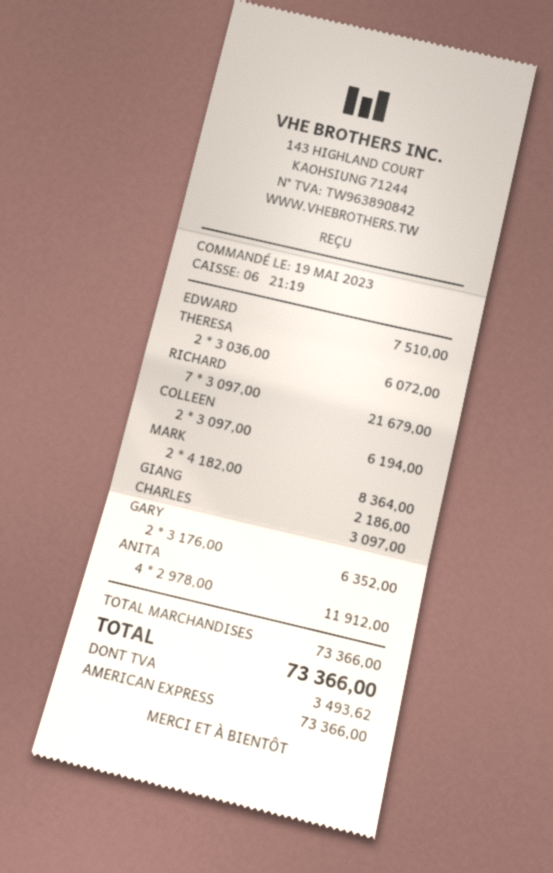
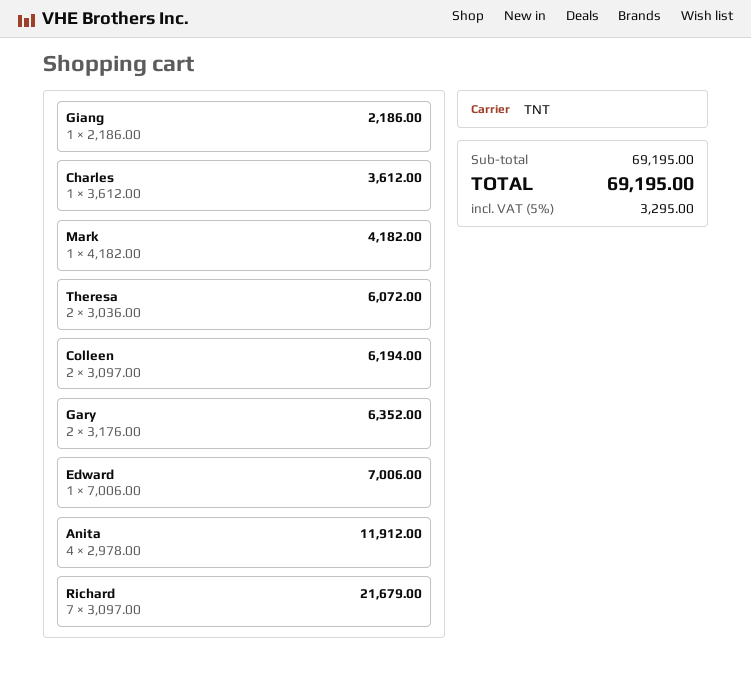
EDWARD: 1 x 7510.00 = 7510.00 -> 1 x 7006.00 = 7006.00
MARK: 2 x 4182.00 = 8364.00 -> 1 x 4182.00 = 4182.00
CHARLES: 1 x 3097.00 = 3097.00 -> 1 x 3612.00 = 3612.00
subtotal: 73366.00 -> 69195.00
tax: 3493.62 -> 3295.00
total: 73366.00 -> 69195.00

